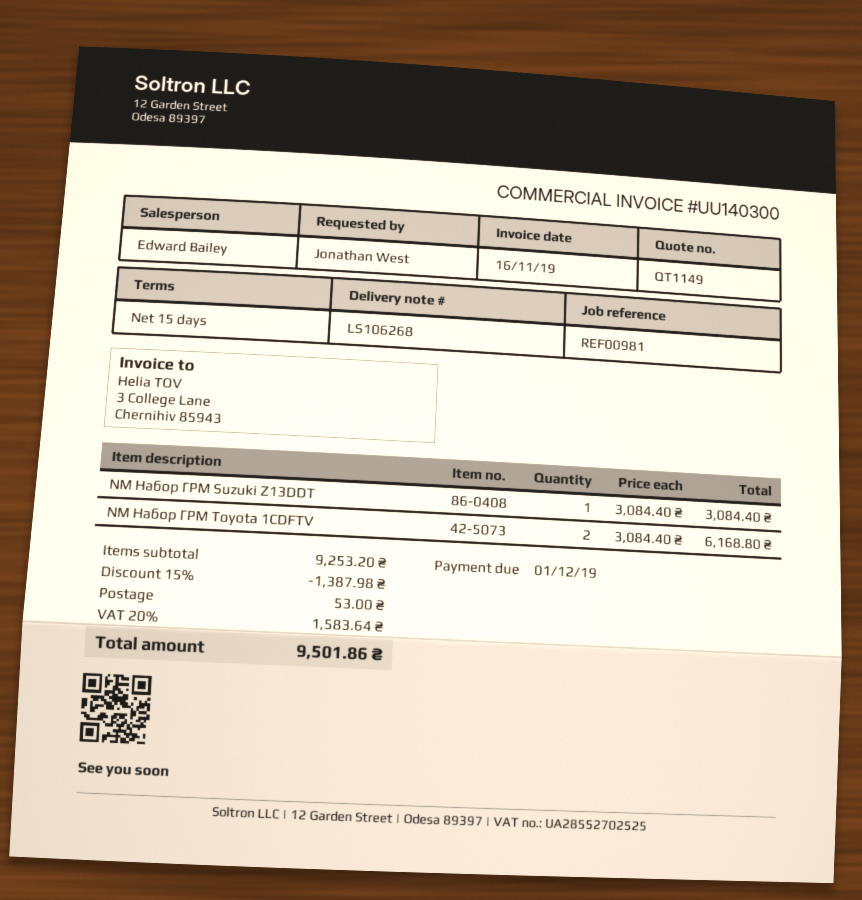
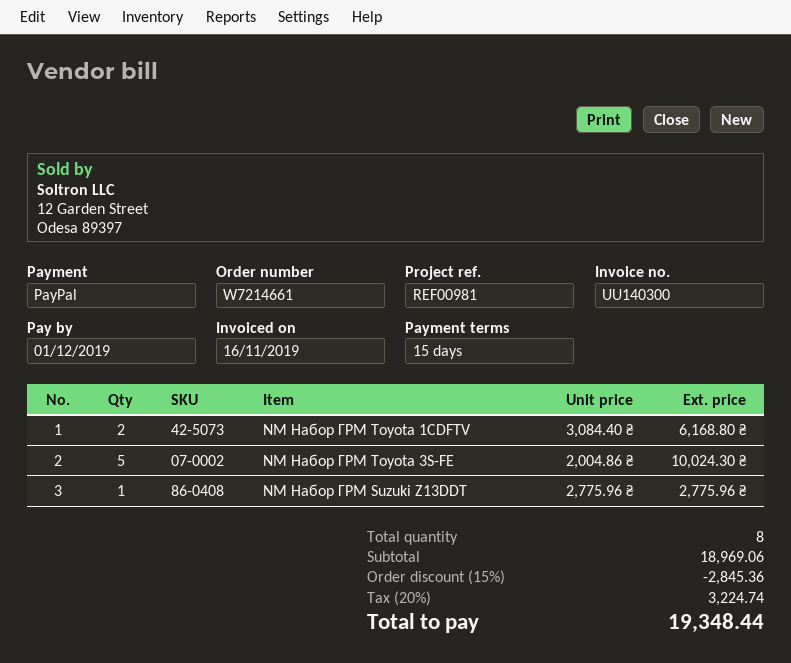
NM Набор ГРМ Suzuki Z13DDT: 1 x 3084.40 = 3084.40 -> 1 x 2775.96 = 2775.96
NM Набор ГРМ Toyota 3S-FE: none -> 5 x 2004.86 = 10024.30
subtotal: 9253.20 -> 18969.06
discount: 15% = 1387.98 -> 15% = 2845.36
shipping: 53.00 -> none
tax: 20% = 1583.64 -> 20% = 3224.74
total: 9501.86 -> 19348.44

